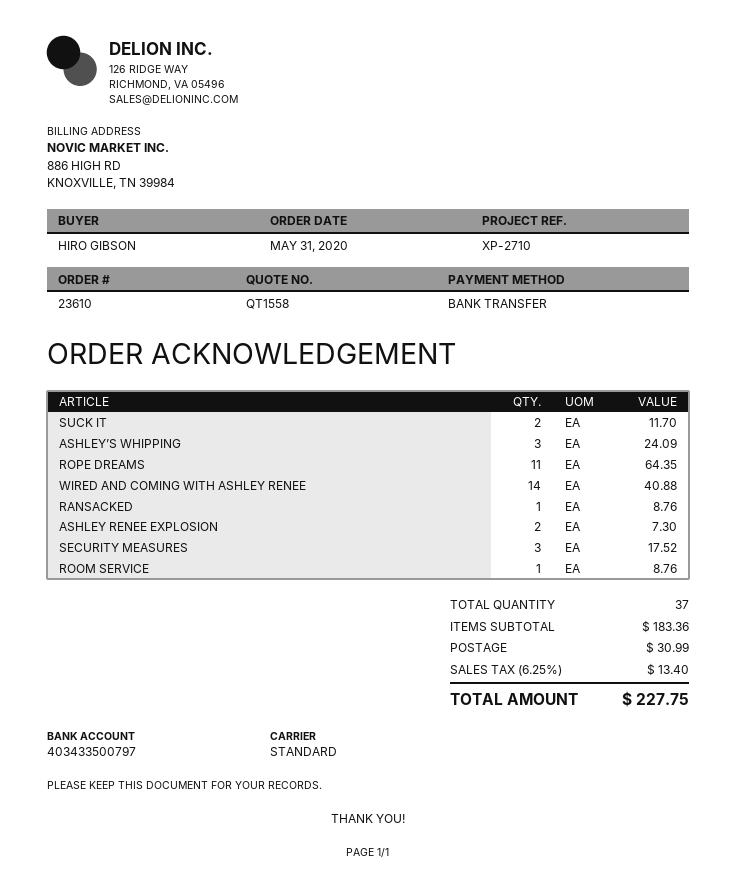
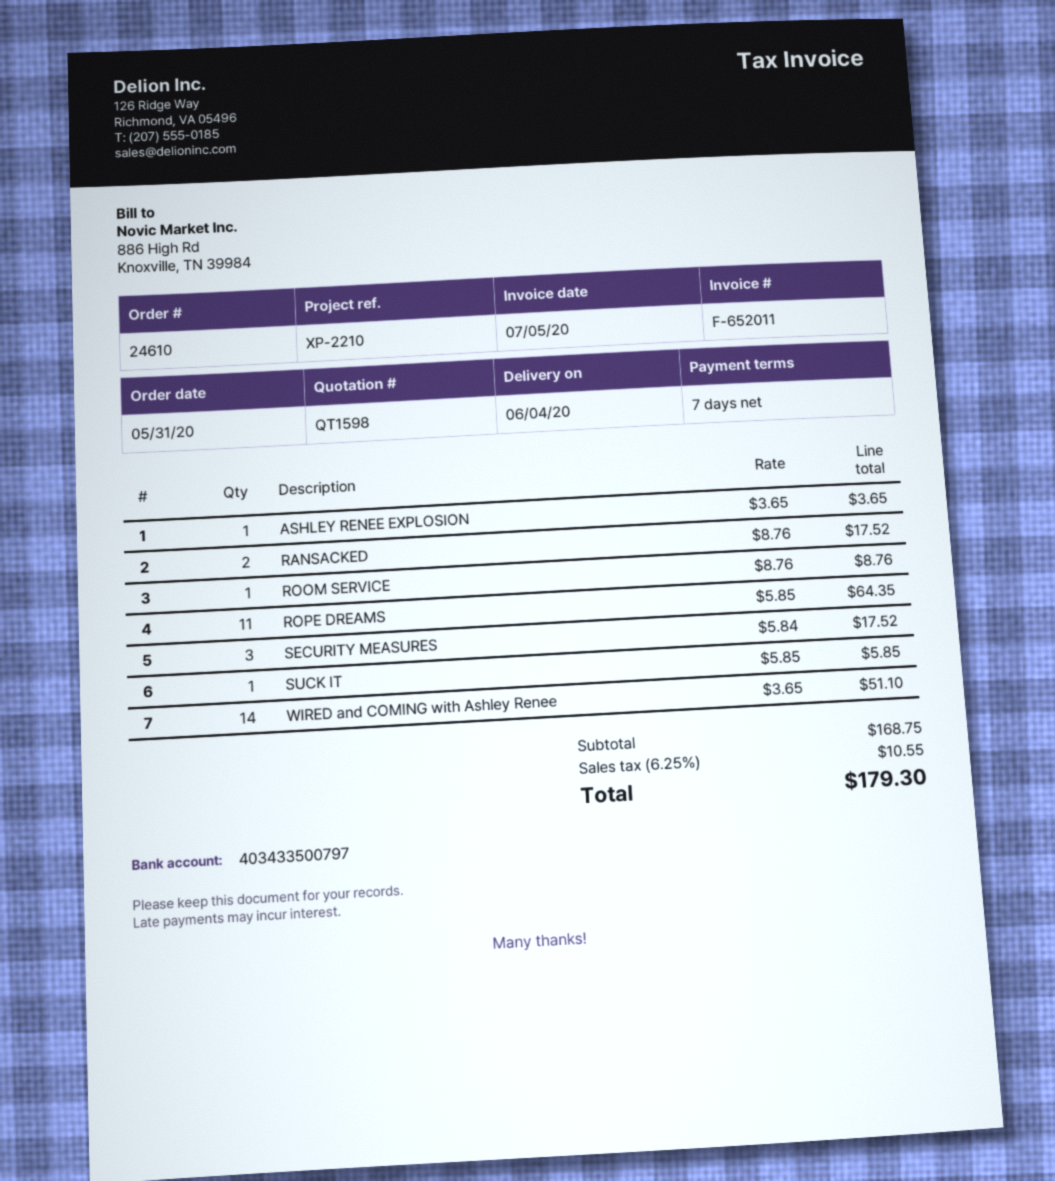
quote number: QT1558 -> QT1598
order number: 23610 -> 24610
reference: XP-2710 -> XP-2210
SUCK IT: 2 for 11.70 -> 1 for 5.85
ASHLEY’S WHIPPING: 3 for 24.09 -> none
WIRED AND COMING WITH ASHLEY RENEE: 14 for 40.88 -> 14 for 51.10
RANSACKED: 1 for 8.76 -> 2 for 17.52
ASHLEY RENEE EXPLOSION: 2 for 7.30 -> 1 for 3.65
subtotal: 183.36 -> 168.75
shipping: 30.99 -> none
tax: 6.25% = 13.40 -> 6.25% = 10.55
total: 227.75 -> 179.30

